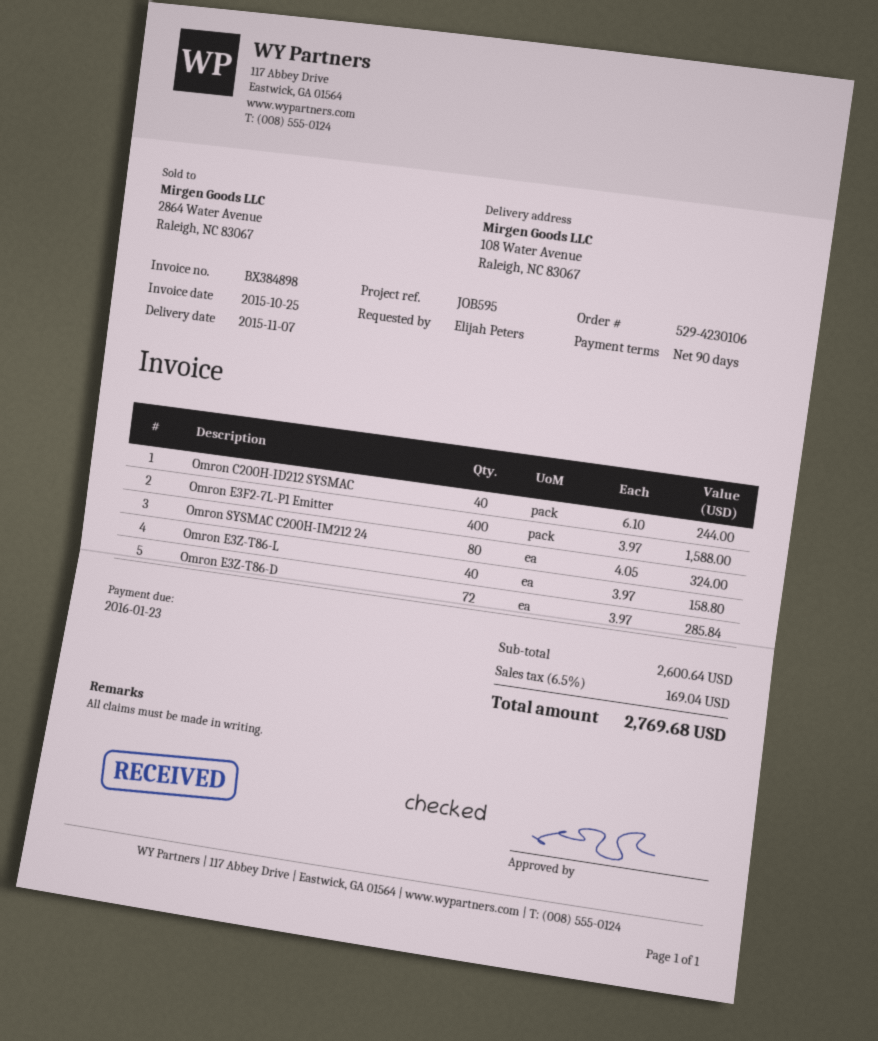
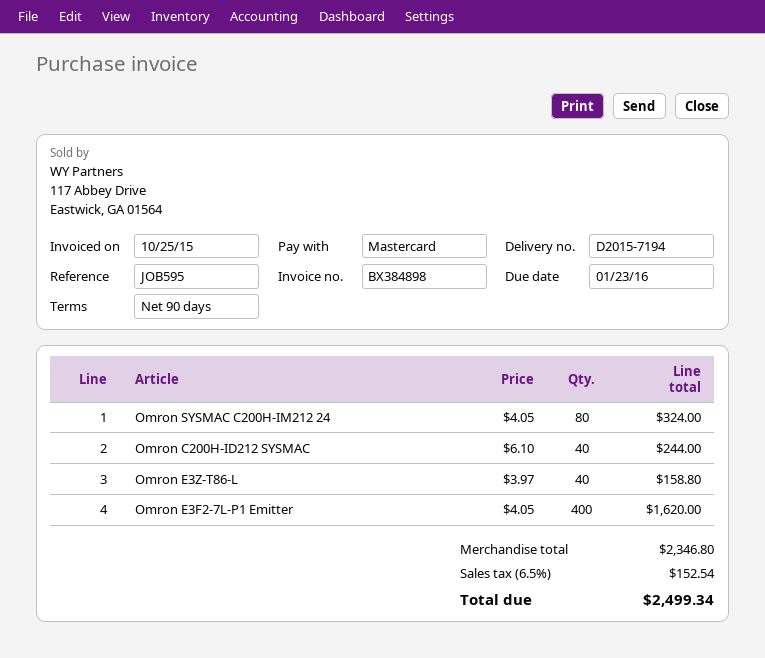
Omron E3F2-7L-P1 Emitter: 400 x 3.97 = 1588.00 -> 400 x 4.05 = 1620.00
Omron E3Z-T86-D: 72 x 3.97 = 285.84 -> none
subtotal: 2600.64 -> 2346.80
tax: 6.5% = 169.04 -> 6.5% = 152.54
total: 2769.68 -> 2499.34

